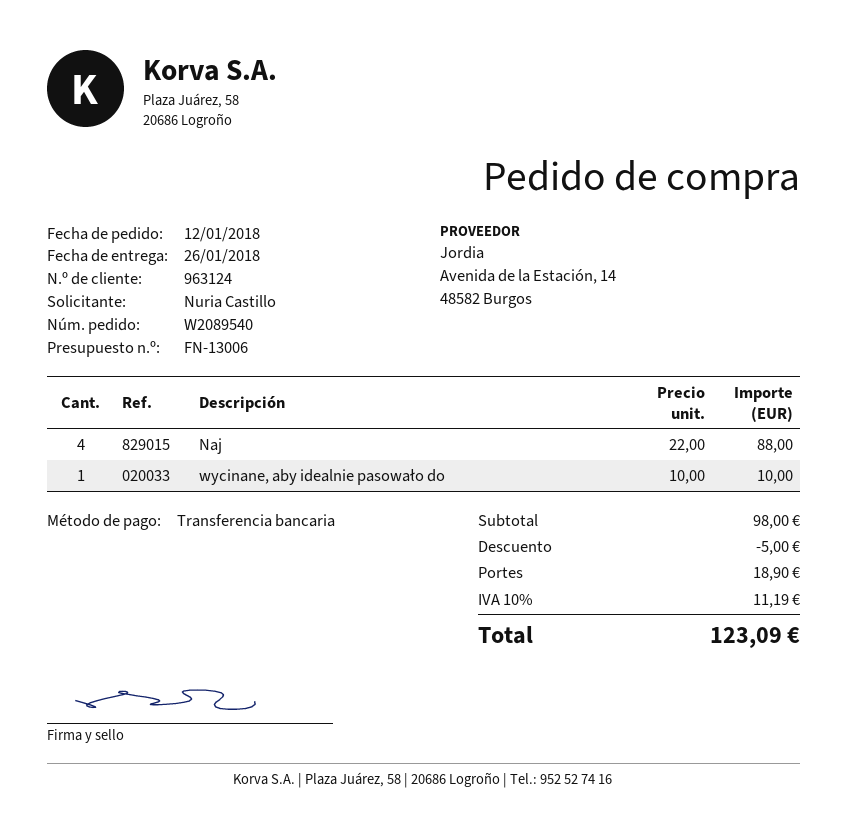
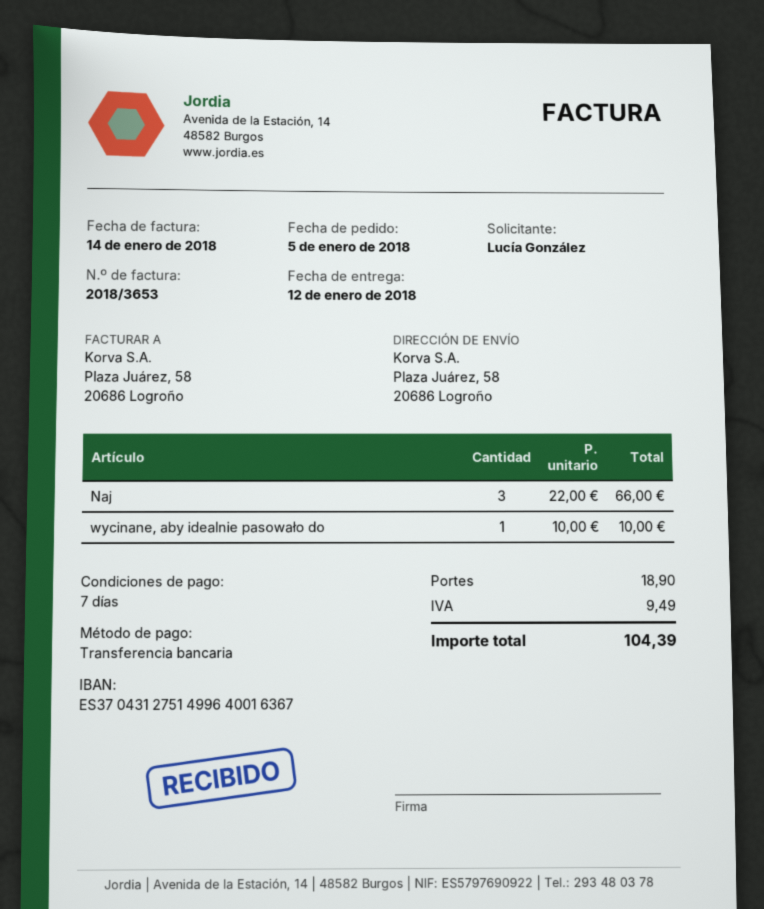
order date: 2018-01-12 -> 2018-01-05
delivery date: 2018-01-26 -> 2018-01-12
ordered by: Nuria Castillo -> Lucía González
Naj: 4 x 22.00 = 88.00 -> 3 x 22.00 = 66.00
discount: 5.00 -> none
tax: 11.19 -> 9.49
total: 123.09 -> 104.39

